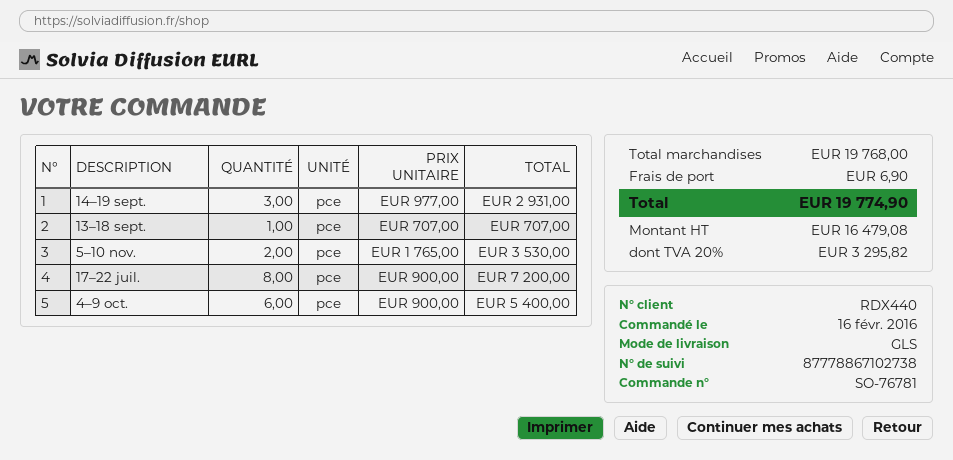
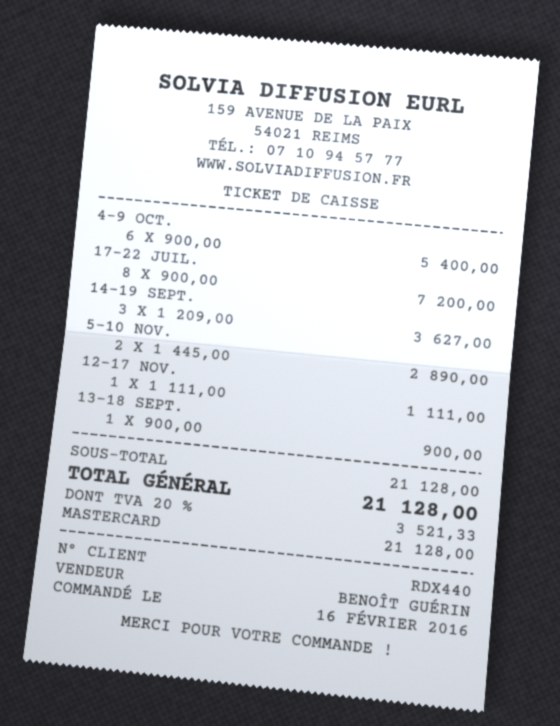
14–19 sept.: 3 x 977.00 = 2931.00 -> 3 x 1209.00 = 3627.00
13–18 sept.: 1 x 707.00 = 707.00 -> 1 x 900.00 = 900.00
5–10 nov.: 2 x 1765.00 = 3530.00 -> 2 x 1445.00 = 2890.00
12–17 NOV.: none -> 1 x 1111.00 = 1111.00
subtotal: 19768.00 -> 21128.00
shipping: 6.90 -> none
tax: 20% = 3295.82 -> 20% = 3521.33
total: 19774.90 -> 21128.00

